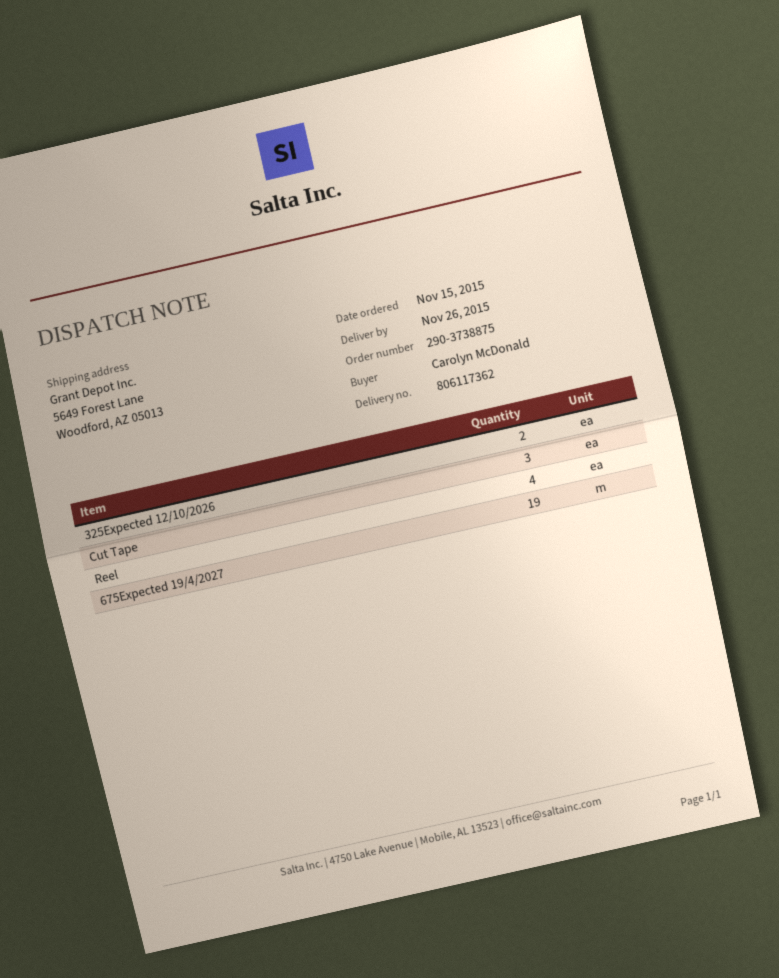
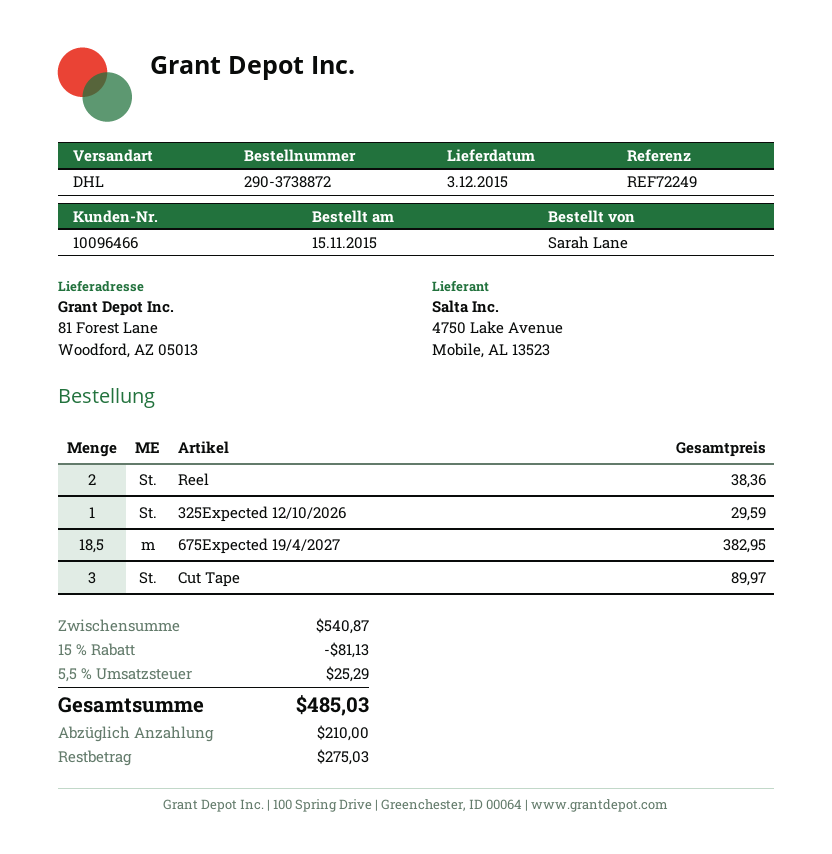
order number: 290-3738875 -> 290-3738872
delivery date: 2015-11-26 -> 2015-12-03
ordered by: Carolyn McDonald -> Sarah Lane
ship to: 5649 Forest Lane, Woodford, AZ 05013 -> 81 Forest Lane, Woodford, AZ 05013
325Expected 12/10/2026: 2 -> 1
Reel: 4 -> 2
675Expected 19/4/2027: 19 -> 18.5

